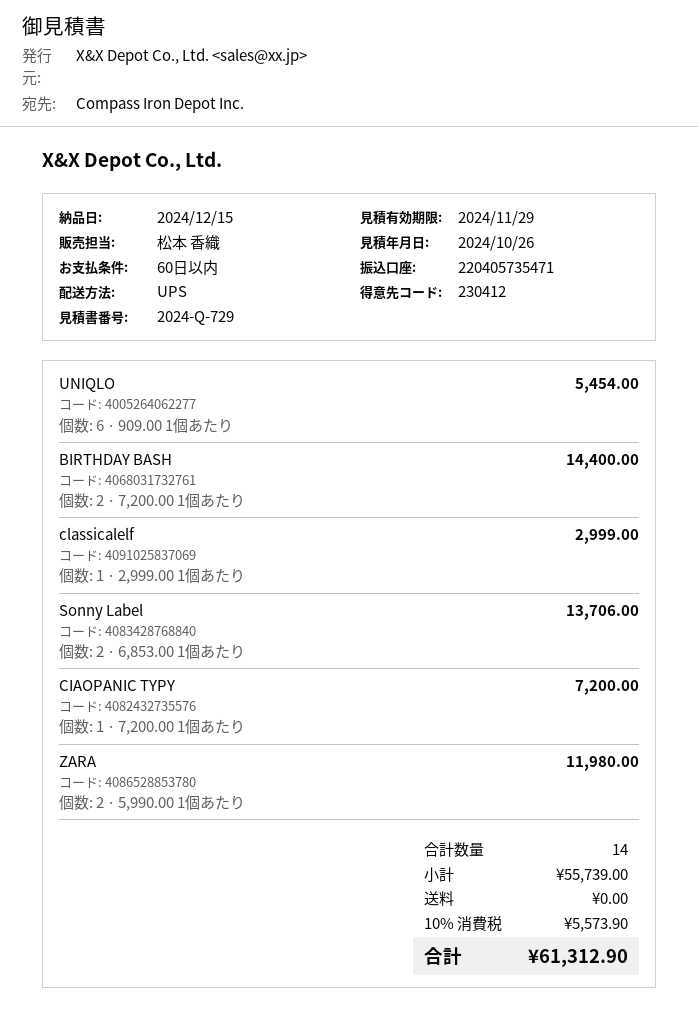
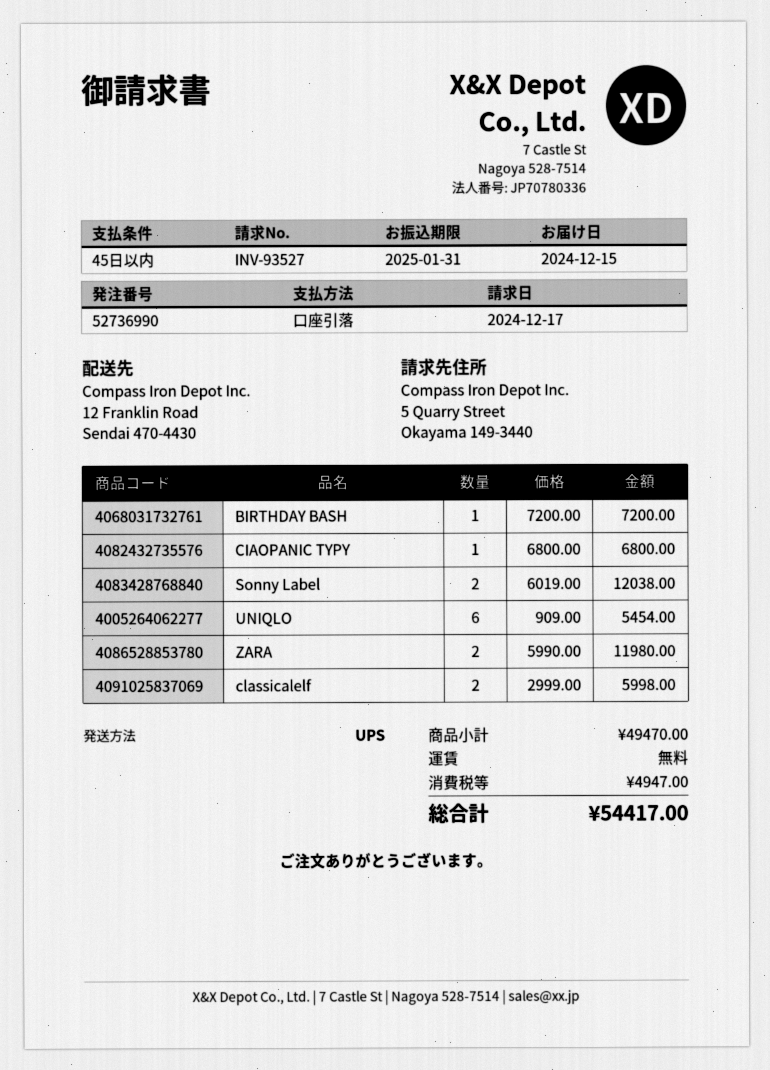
payment terms: 60 days -> 45 days
BIRTHDAY BASH: 2 x 7200.00 = 14400.00 -> 1 x 7200.00 = 7200.00
classicalelf: 1 x 2999.00 = 2999.00 -> 2 x 2999.00 = 5998.00
Sonny Label: 2 x 6853.00 = 13706.00 -> 2 x 6019.00 = 12038.00
CIAOPANIC TYPY: 1 x 7200.00 = 7200.00 -> 1 x 6800.00 = 6800.00
subtotal: 55739.00 -> 49470.00
tax: 5573.90 -> 4947.00
total: 61312.90 -> 54417.00

